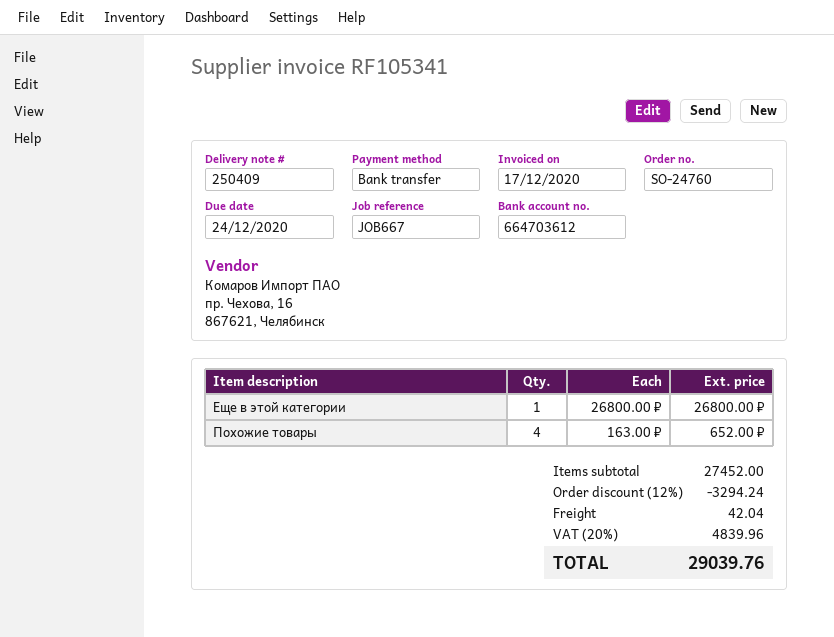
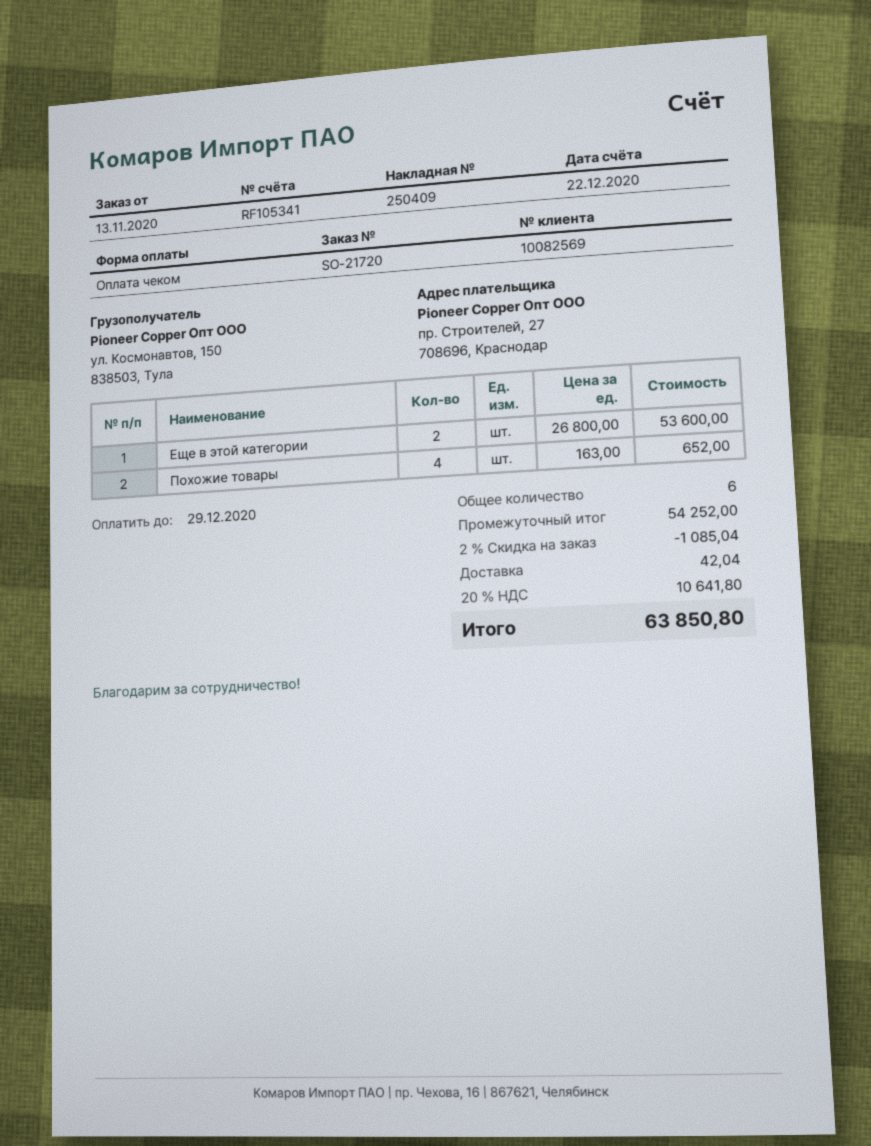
order number: SO-24760 -> SO-21720
invoice date: 2020-12-17 -> 2020-12-22
due date: 2020-12-24 -> 2020-12-29
payment method: bank transfer -> cheque
Еще в этой категории: 1 x 26800.00 = 26800.00 -> 2 x 26800.00 = 53600.00
subtotal: 27452.00 -> 54252.00
discount: 12% = 3294.24 -> 2% = 1085.04
tax: 20% = 4839.96 -> 20% = 10641.80
total: 29039.76 -> 63850.80

